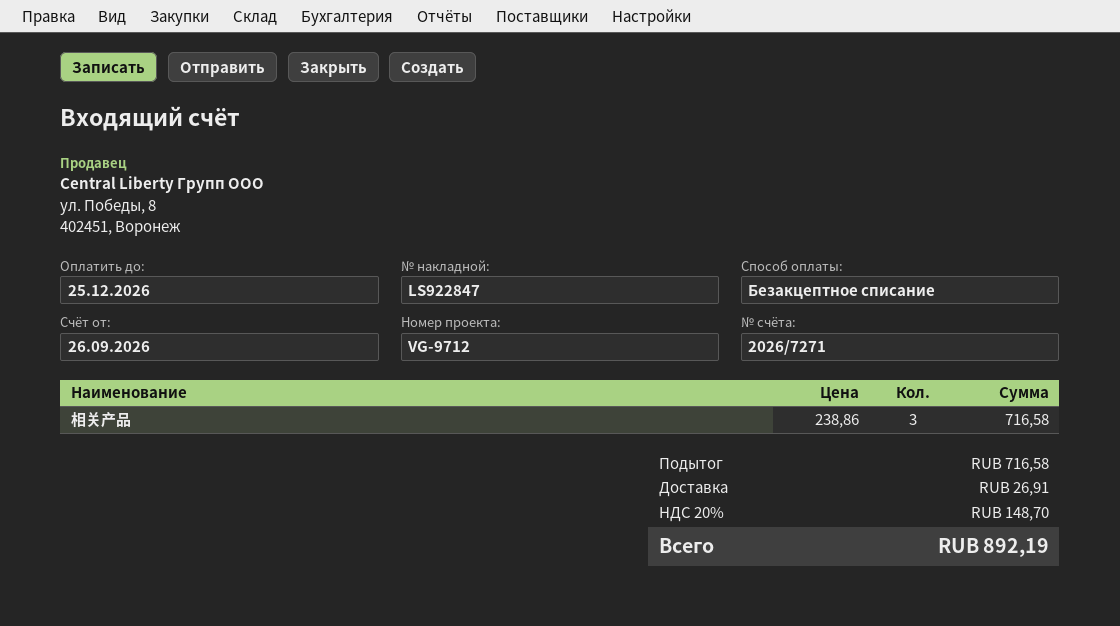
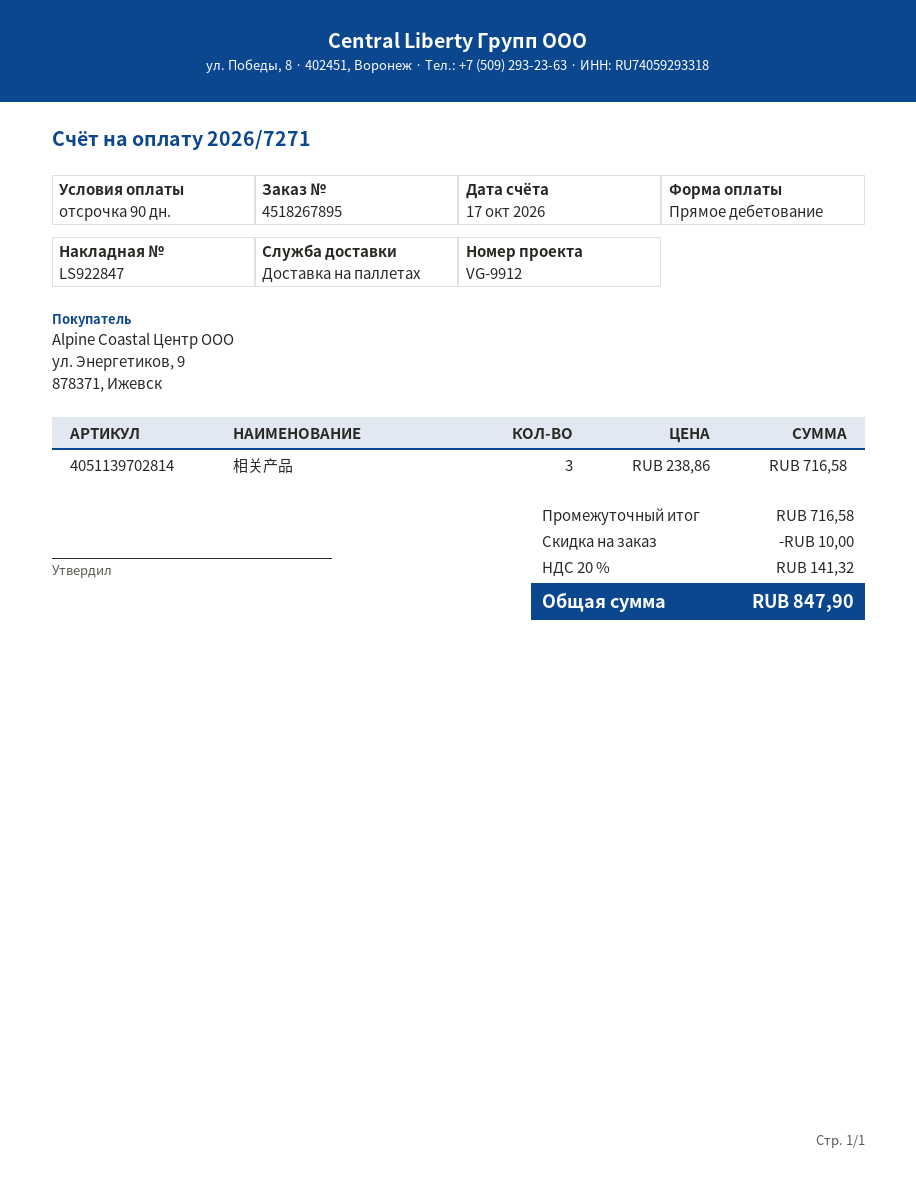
invoice date: 2026-09-26 -> 2026-10-17
reference: VG-9712 -> VG-9912
discount: none -> 10.00
shipping: 26.91 -> none
tax: 20% = 148.70 -> 20% = 141.32
total: 892.19 -> 847.90

